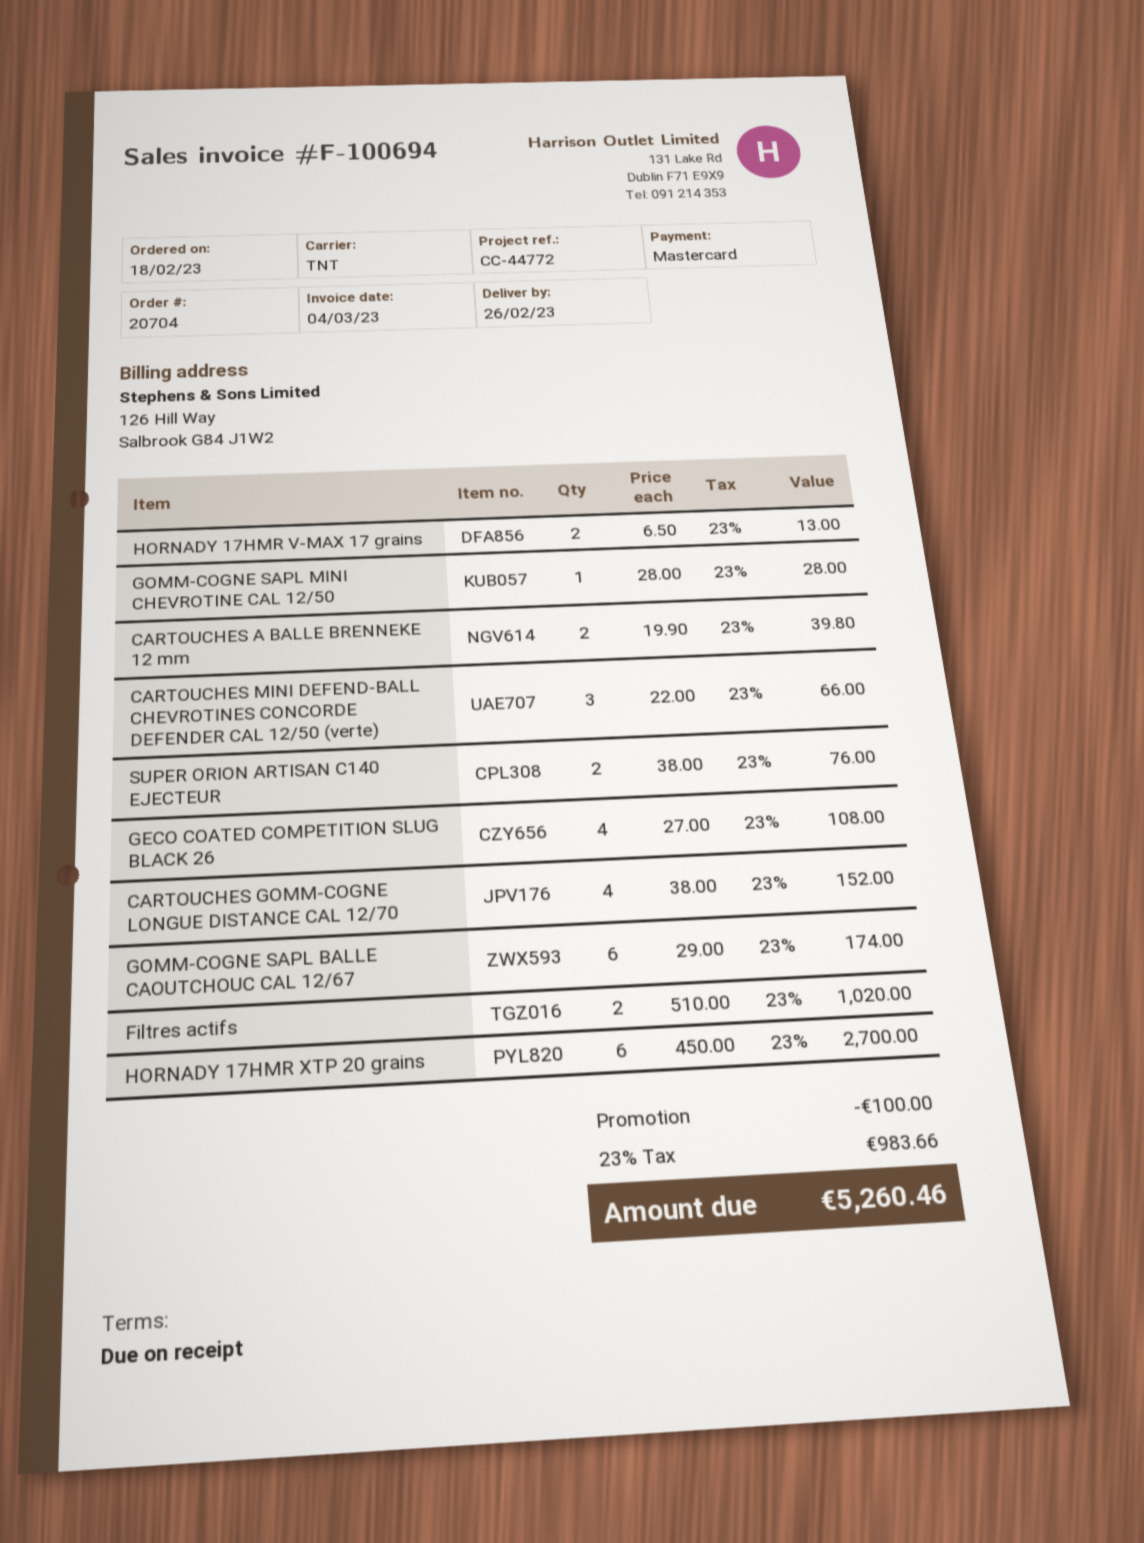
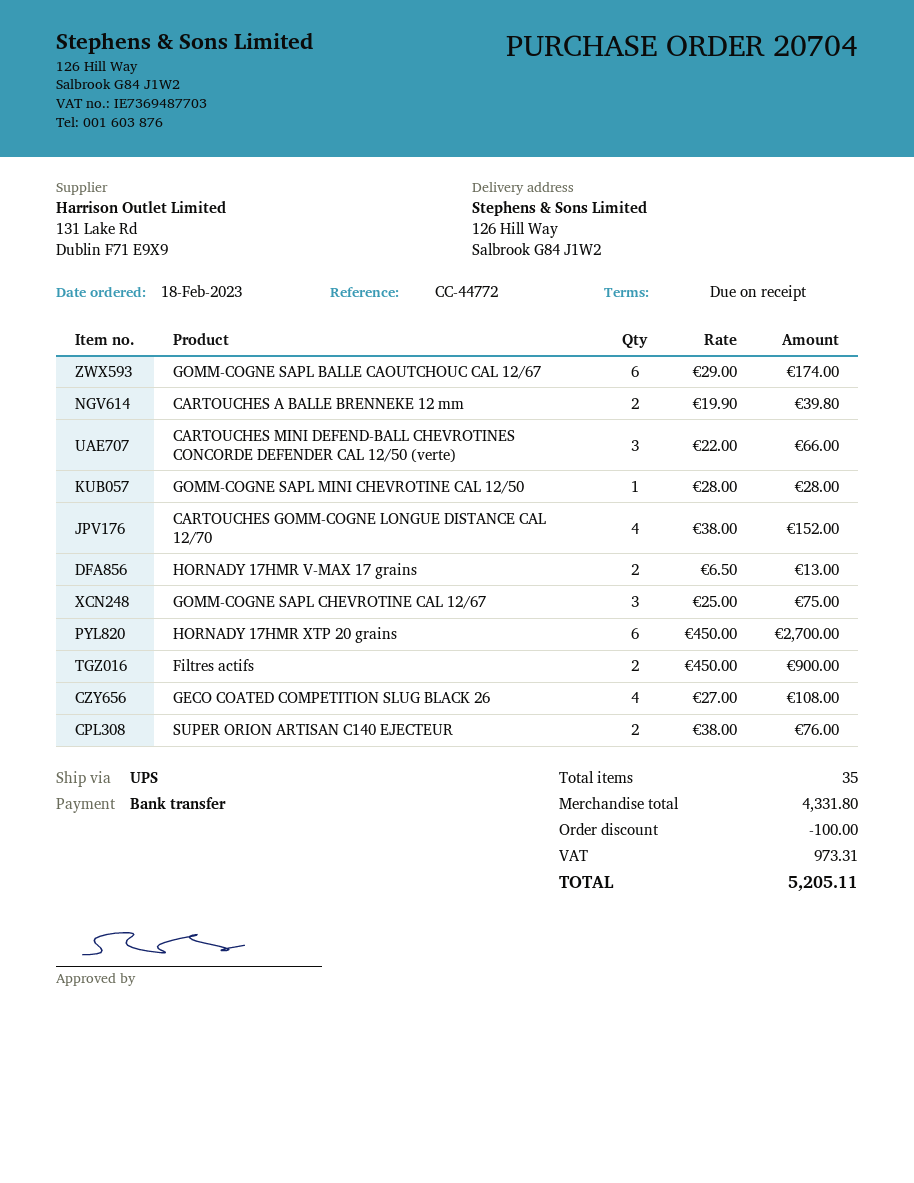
payment method: Mastercard -> bank transfer
shipping method: TNT -> UPS
Filtres actifs: 2 x 510.00 = 1020.00 -> 2 x 450.00 = 900.00
GOMM-COGNE SAPL CHEVROTINE CAL 12/67: none -> 3 x 25.00 = 75.00
tax: 983.66 -> 973.31
total: 5260.46 -> 5205.11

